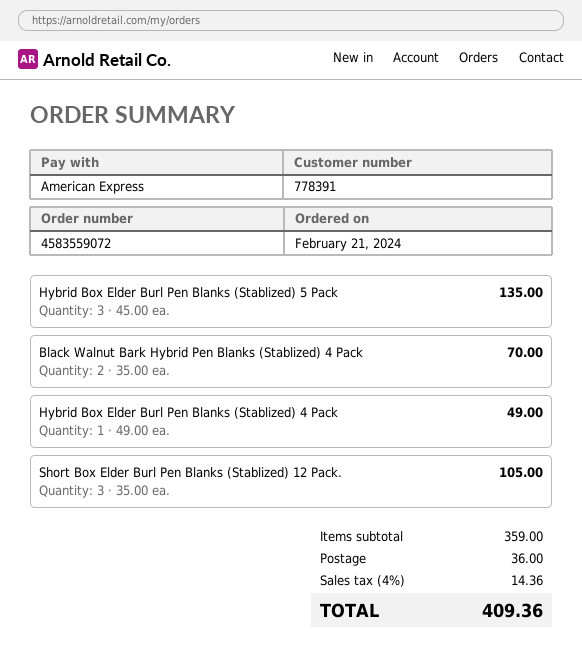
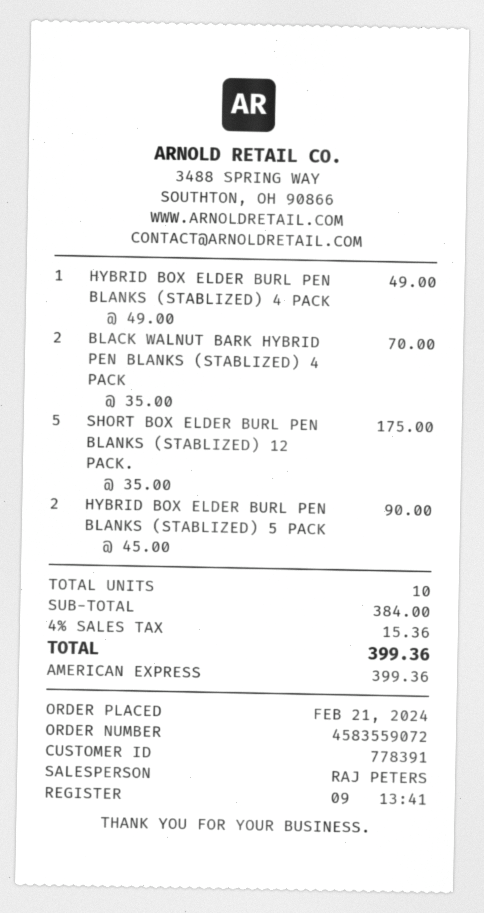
Hybrid Box Elder Burl Pen Blanks (Stablized) 5 Pack: 3 x 45.00 = 135.00 -> 2 x 45.00 = 90.00
Short Box Elder Burl Pen Blanks (Stablized) 12 Pack.: 3 x 35.00 = 105.00 -> 5 x 35.00 = 175.00
subtotal: 359.00 -> 384.00
shipping: 36.00 -> none
tax: 4% = 14.36 -> 4% = 15.36
total: 409.36 -> 399.36

